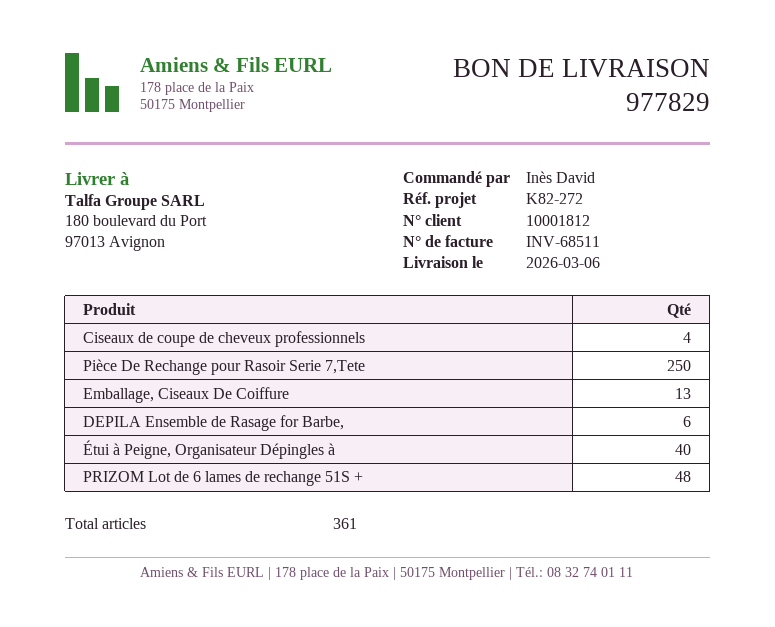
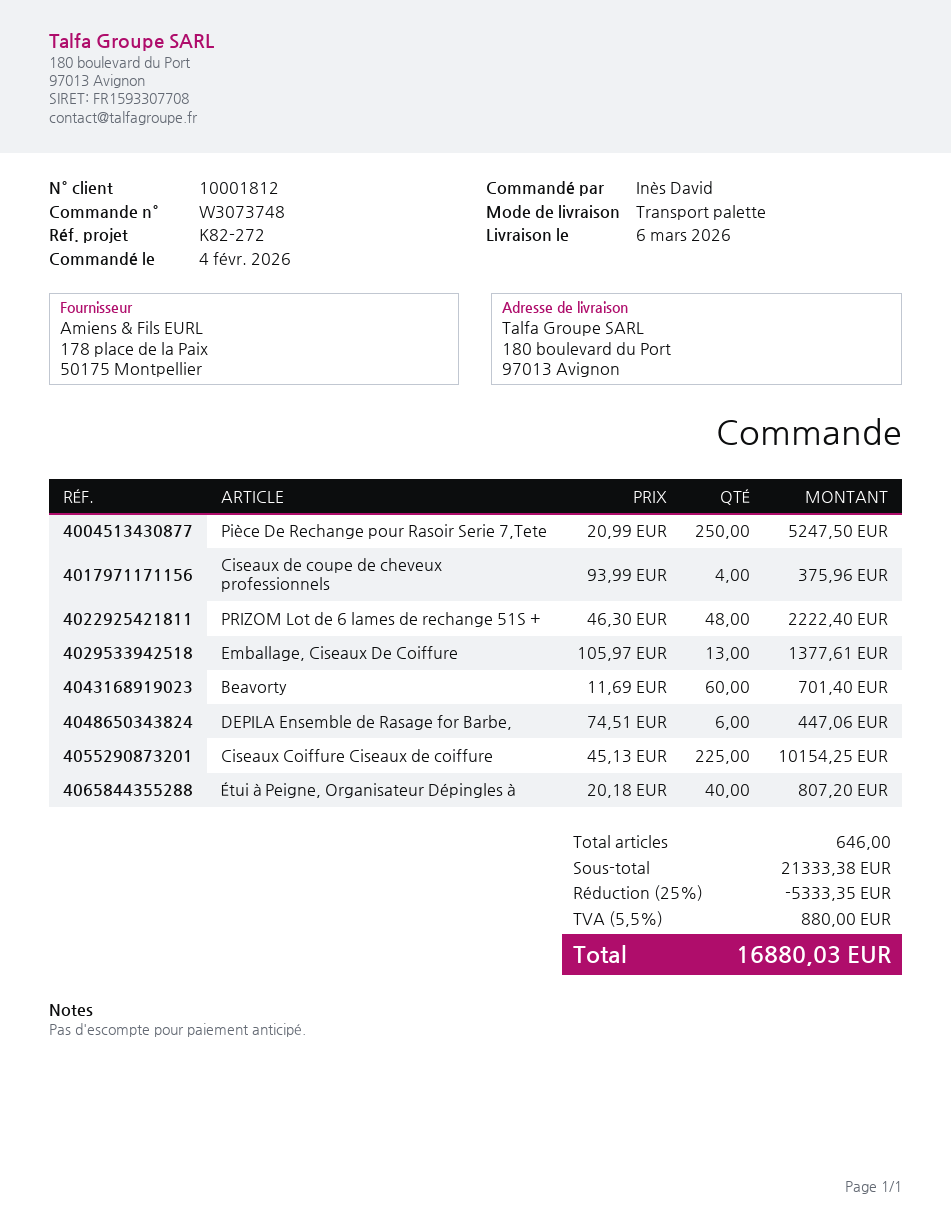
Beavorty: none -> 60
Ciseaux Coiffure Ciseaux de coiffure: none -> 225
total quantity: 361 -> 646

